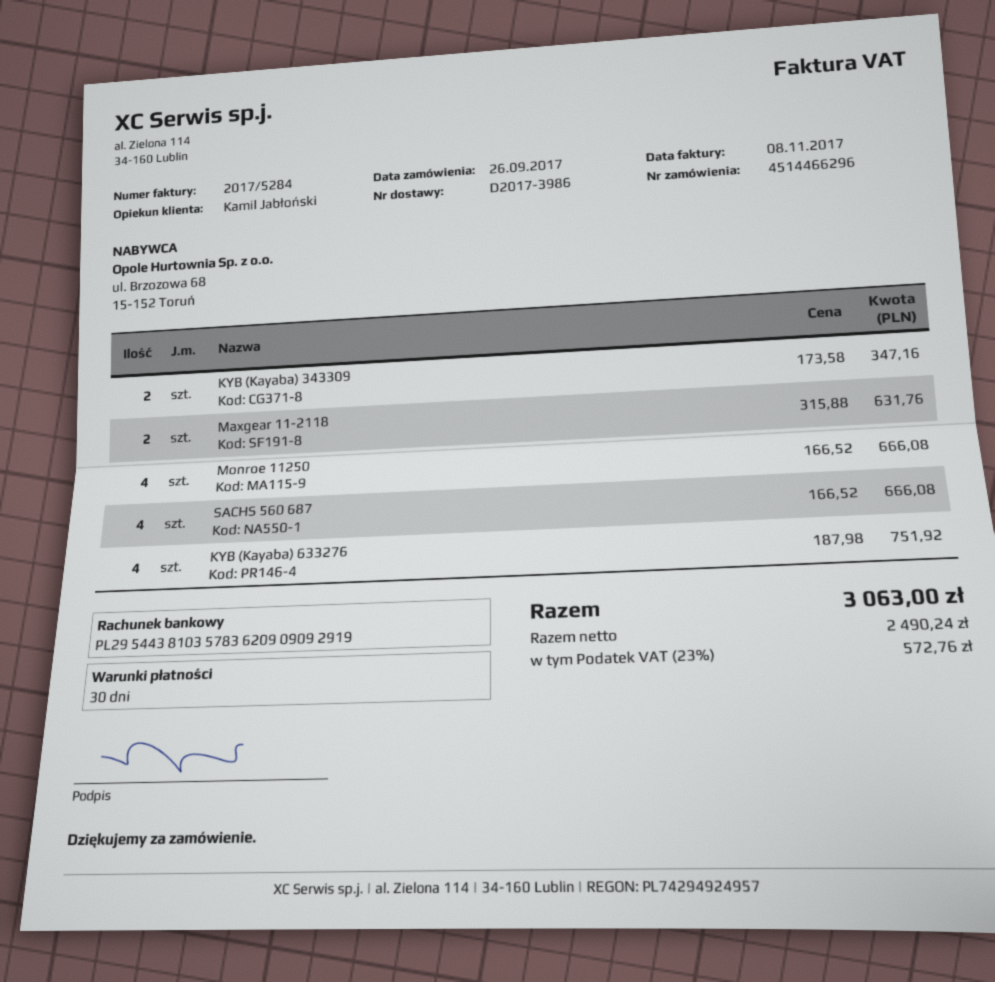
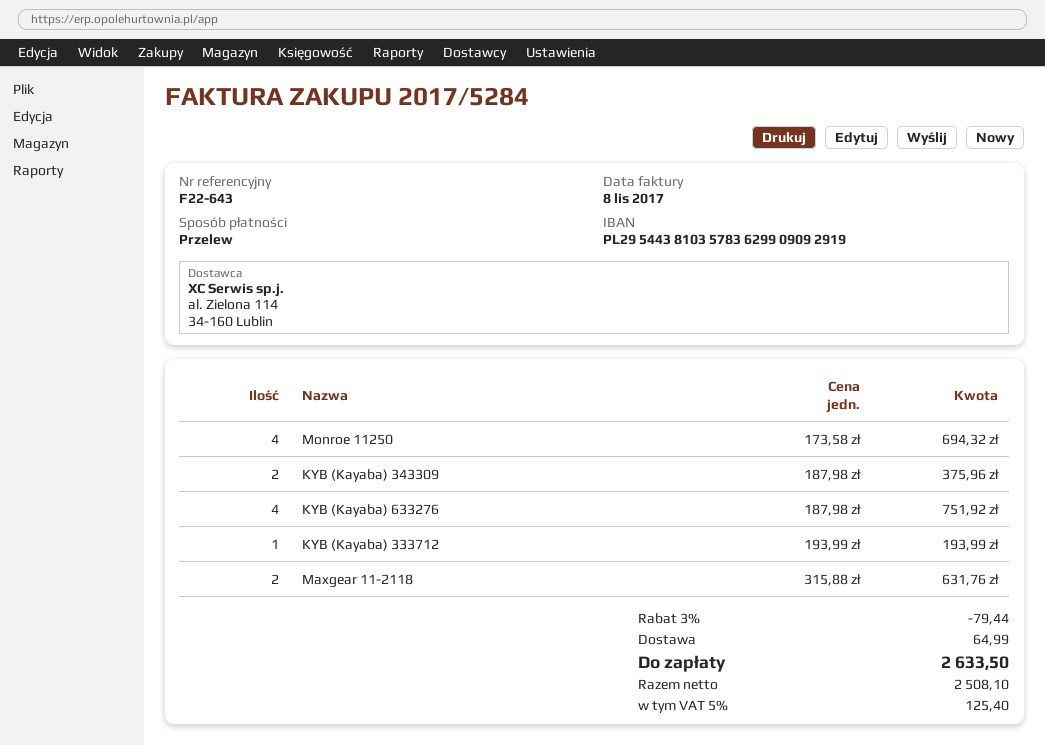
bank account: PL29544381035783620909092919 -> PL29544381035783629909092919
KYB (Kayaba) 343309: 2 x 173.58 = 347.16 -> 2 x 187.98 = 375.96
Monroe 11250: 4 x 166.52 = 666.08 -> 4 x 173.58 = 694.32
SACHS 560 687: 4 x 166.52 = 666.08 -> none
KYB (Kayaba) 333712: none -> 1 x 193.99 = 193.99
discount: none -> 3% = 79.44
shipping: none -> 64.99
net: 2490.24 -> 2508.10
tax: 23% = 572.76 -> 5% = 125.40
total: 3063.00 -> 2633.50

